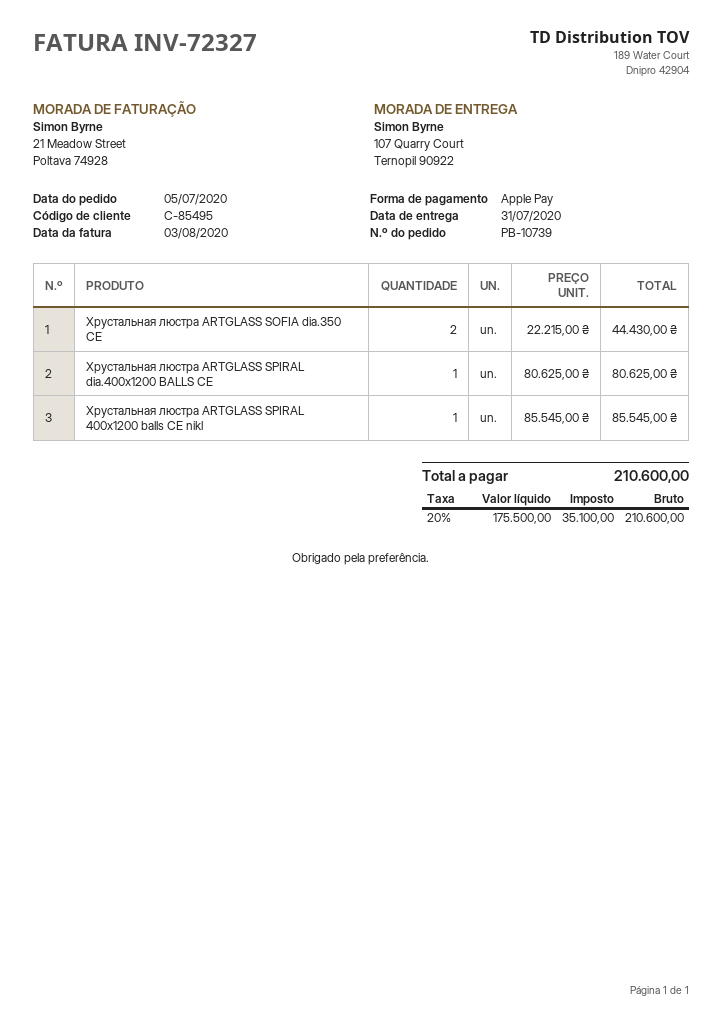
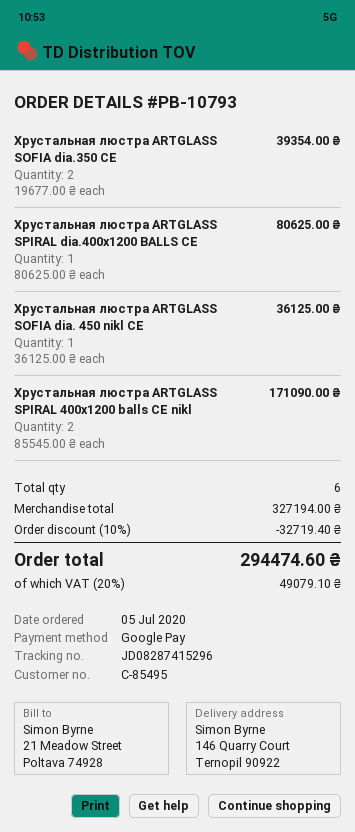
order number: PB-10739 -> PB-10793
payment method: Apple Pay -> Google Pay
ship to: 107 Quarry Court, Ternopil 90922 -> 146 Quarry Court, Ternopil 90922
Хрустальная люстра ARTGLASS SOFIA dia.350 CE: 2 x 22215.00 = 44430.00 -> 2 x 19677.00 = 39354.00
Хрустальная люстра ARTGLASS SPIRAL 400x1200 balls CE nikl: 1 x 85545.00 = 85545.00 -> 2 x 85545.00 = 171090.00
Хрустальная люстра ARTGLASS SOFIA dia. 450 nikl CE: none -> 1 x 36125.00 = 36125.00
discount: none -> 10% = 32719.40
tax: 20% = 35100.00 -> 20% = 49079.10
total: 210600.00 -> 294474.60

